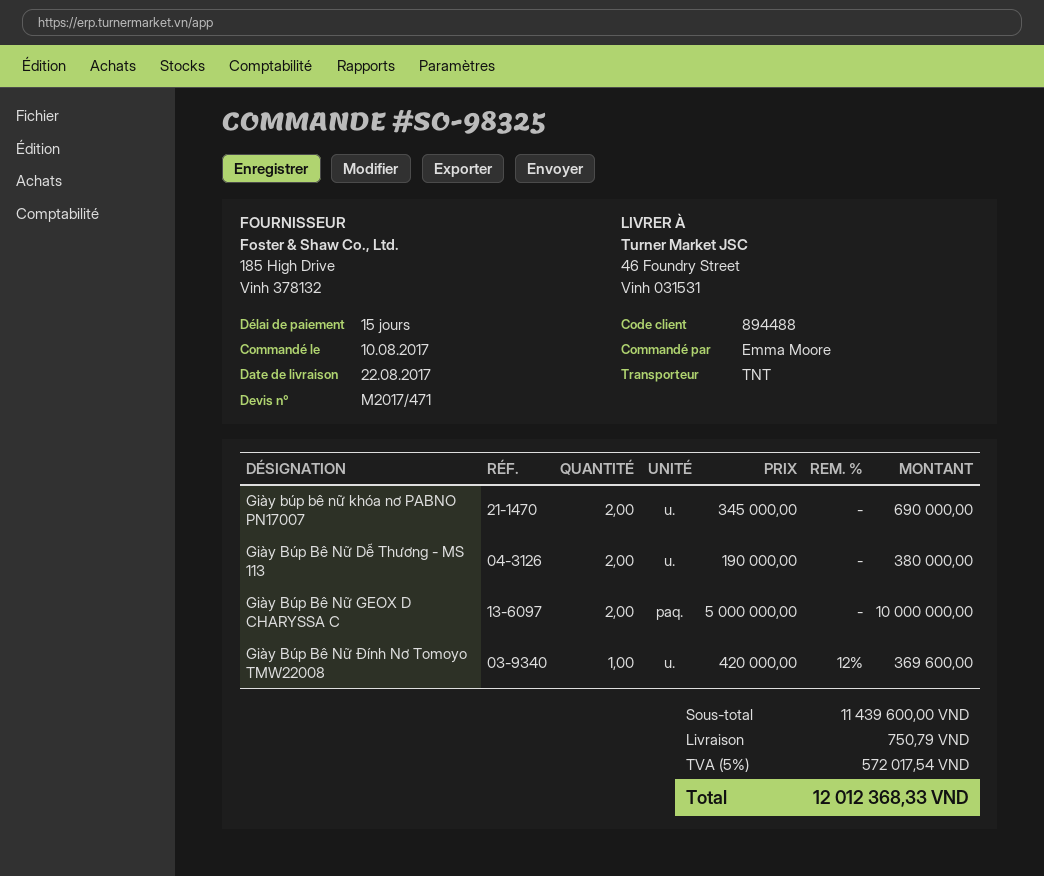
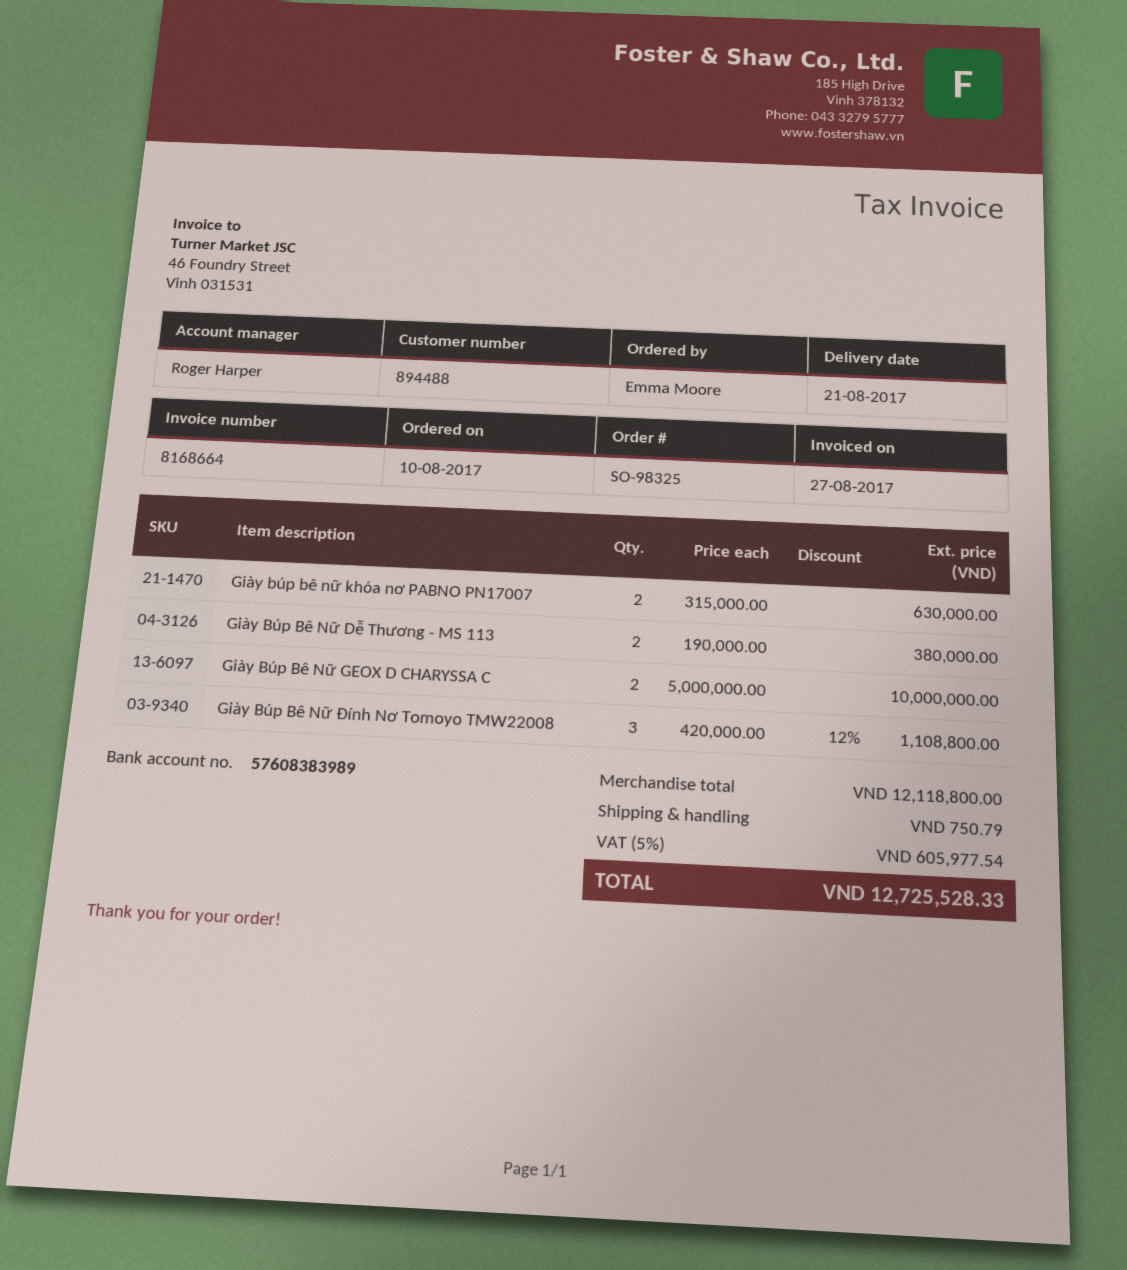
delivery date: 2017-08-22 -> 2017-08-21
Giày búp bê nữ khóa nơ PABNO PN17007: 2 x 345000.00 = 690000.00 -> 2 x 315000.00 = 630000.00
Giày Búp Bê Nữ Đính Nơ Tomoyo TMW22008: 1 x 420000.00 - 12% = 369600.00 -> 3 x 420000.00 - 12% = 1108800.00
subtotal: 11439600.00 -> 12118800.00
tax: 5% = 572017.54 -> 5% = 605977.54
total: 12012368.33 -> 12725528.33

